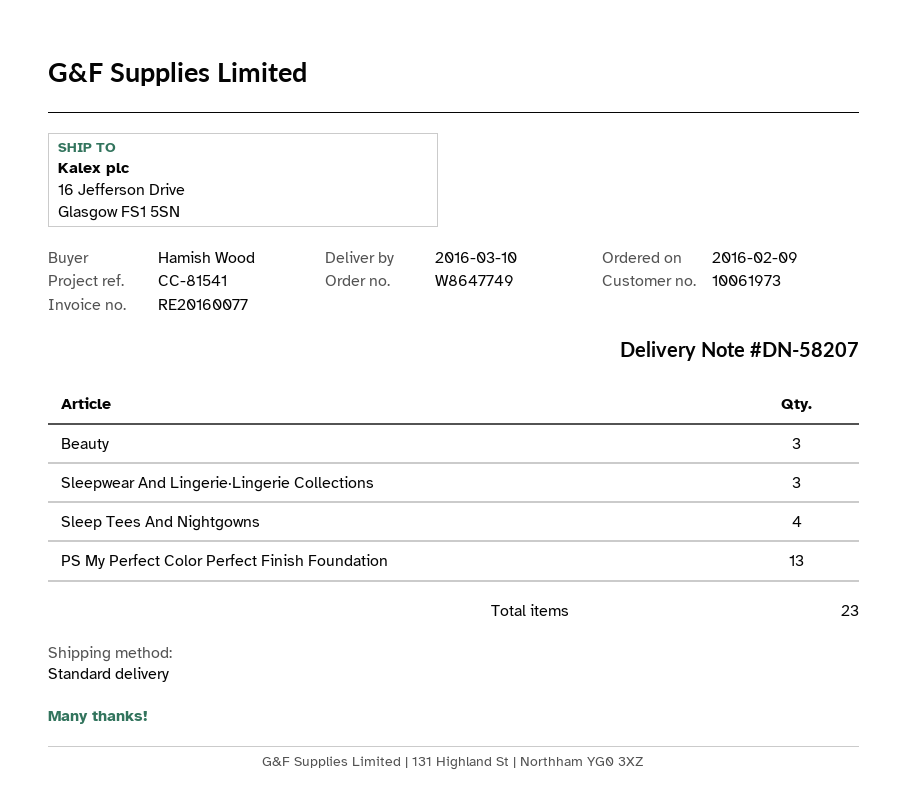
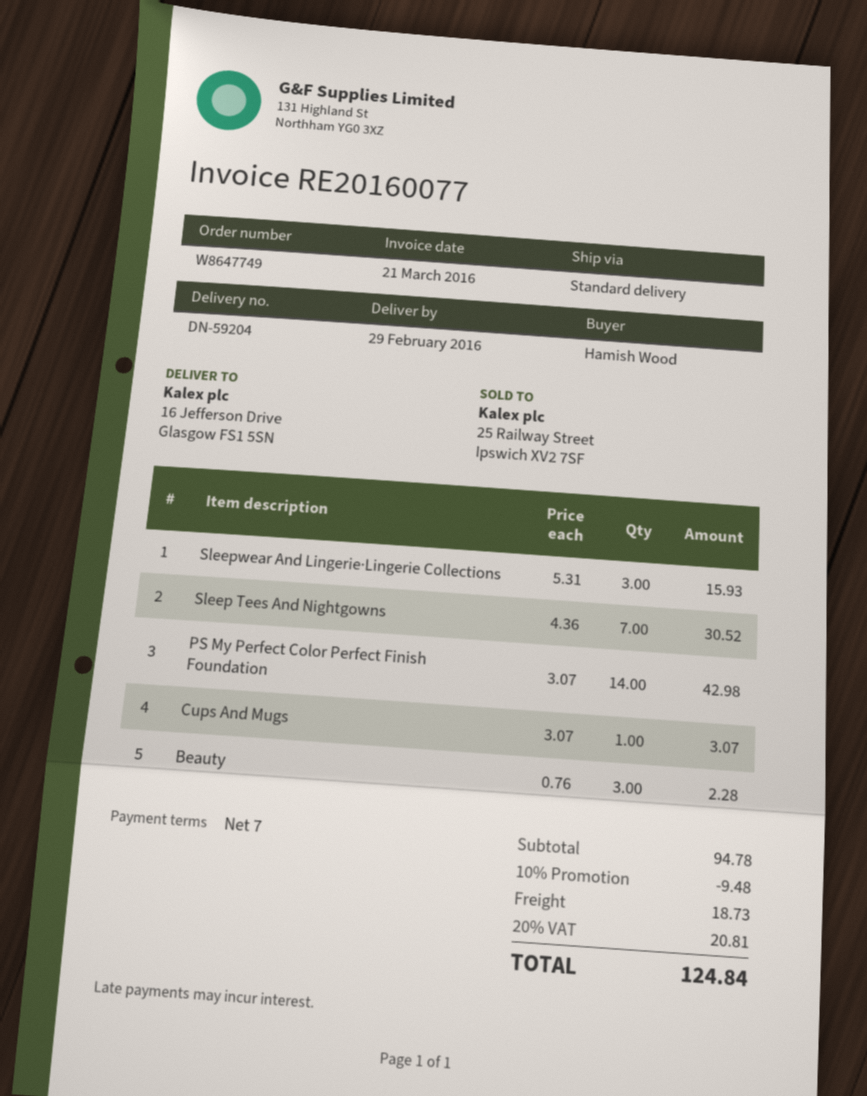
delivery note number: DN-58207 -> DN-59204
delivery date: 2016-03-10 -> 2016-02-29
Sleep Tees And Nightgowns: 4 -> 7
PS My Perfect Color Perfect Finish Foundation: 13 -> 14
Cups And Mugs: none -> 1

